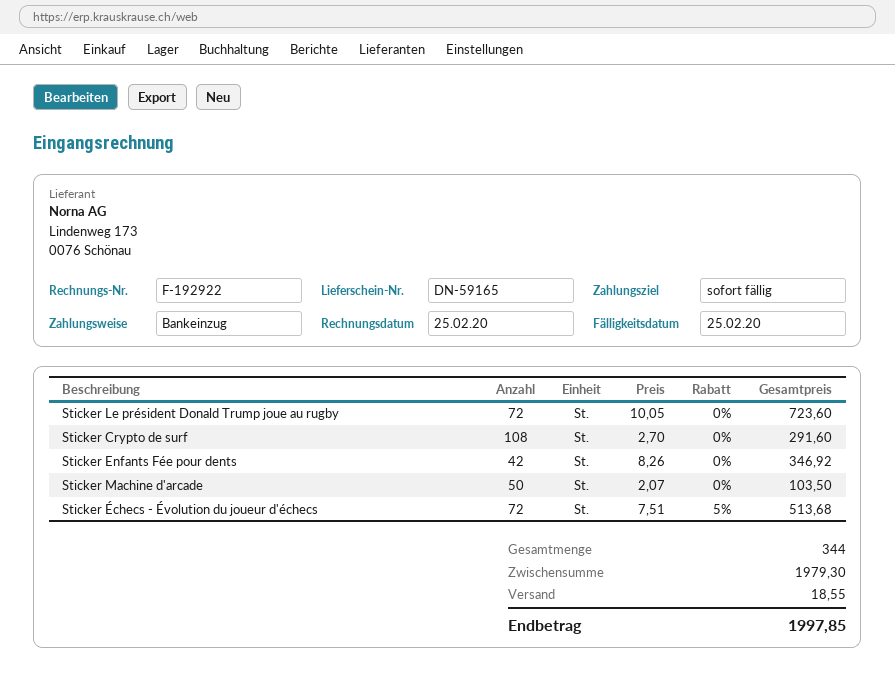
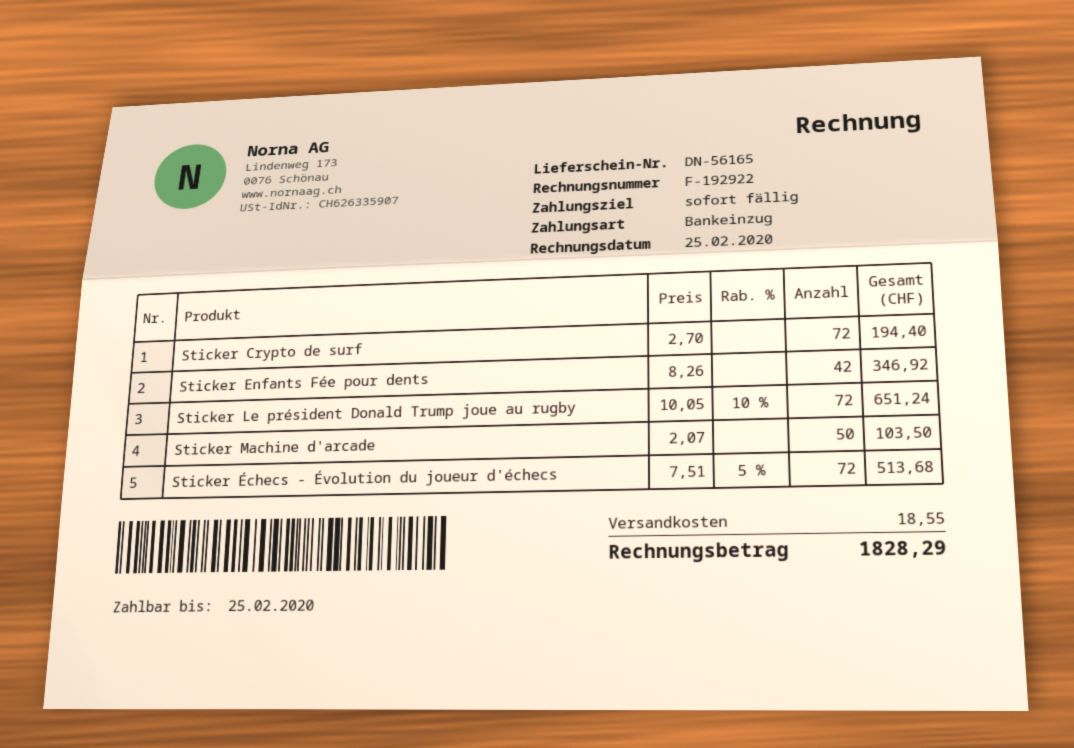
delivery note number: DN-59165 -> DN-56165
Sticker Le président Donald Trump joue au rugby: 72 x 10.05 = 723.60 -> 72 x 10.05 - 10% = 651.24
Sticker Crypto de surf: 108 x 2.70 = 291.60 -> 72 x 2.70 = 194.40
total: 1997.85 -> 1828.29

